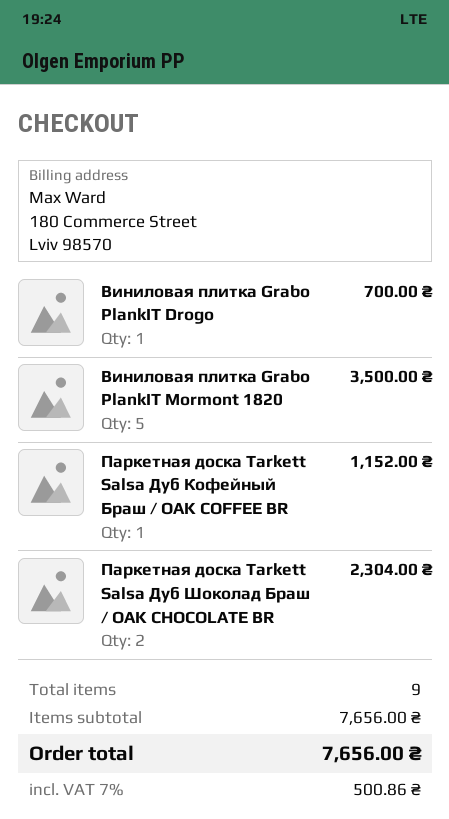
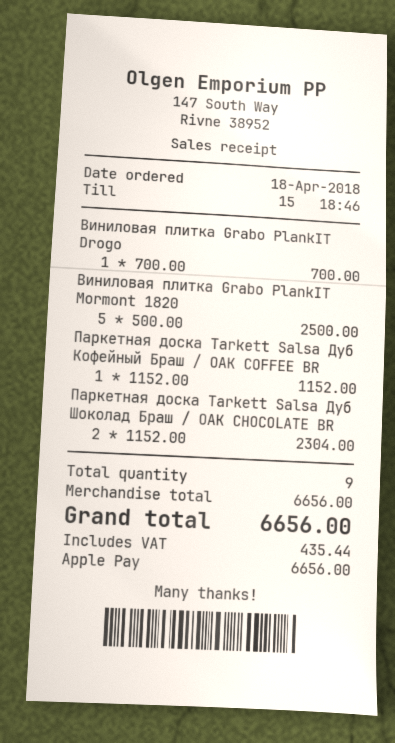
Виниловая плитка Grabo PlankIT Mormont 1820: 5 for 3500.00 -> 5 for 2500.00
subtotal: 7656.00 -> 6656.00
tax: 500.86 -> 435.44
total: 7656.00 -> 6656.00

